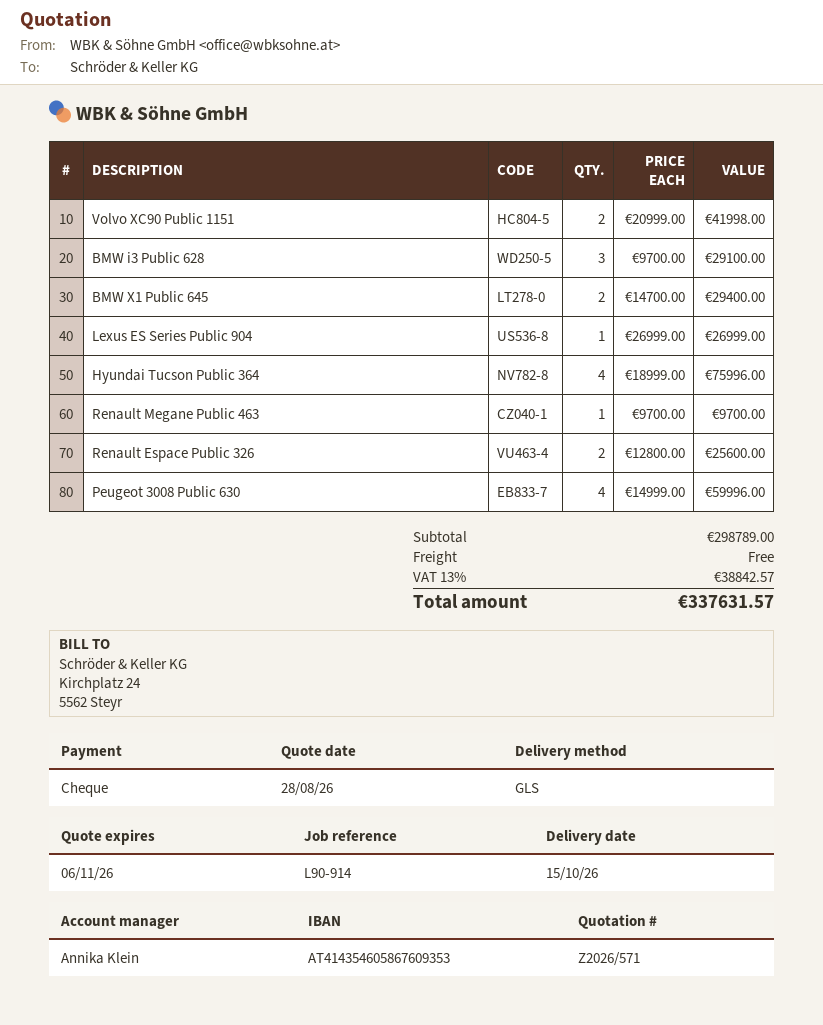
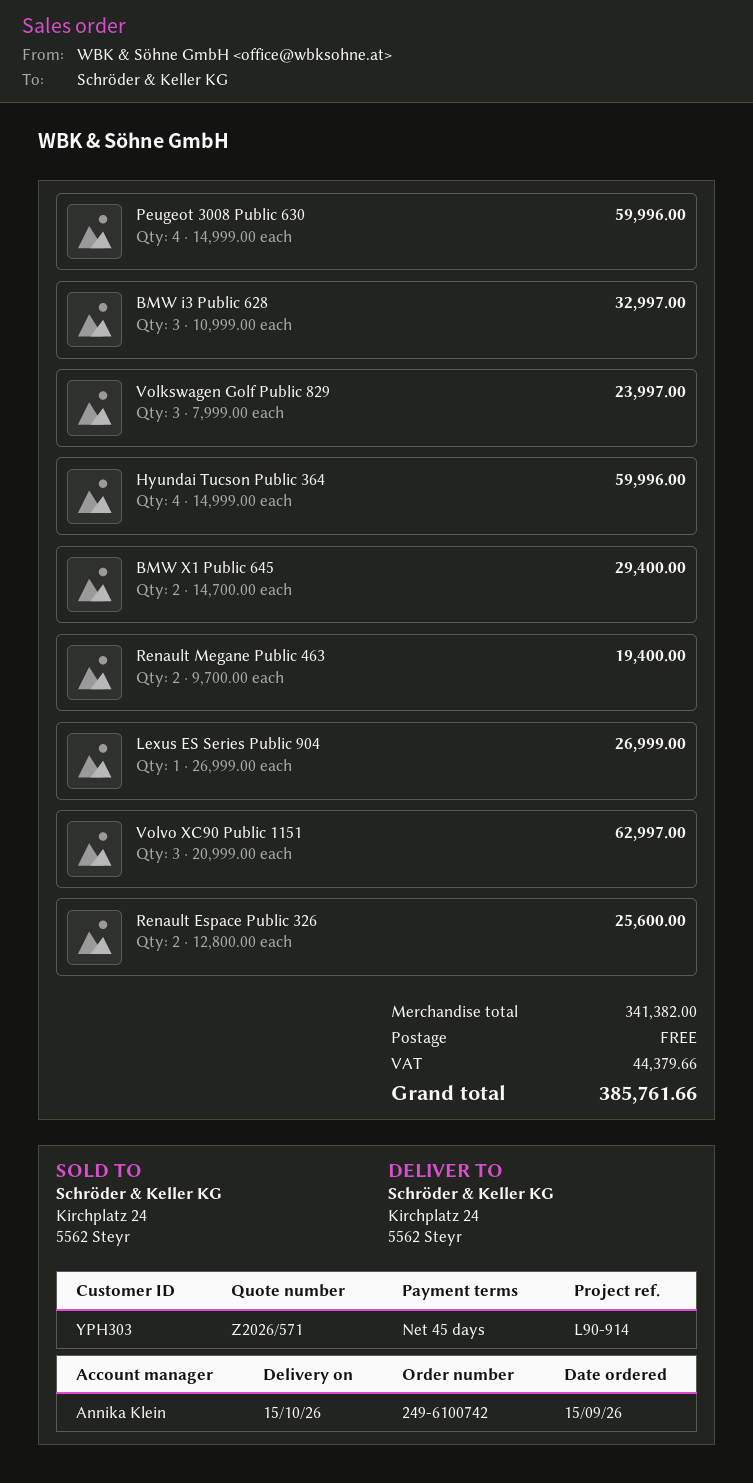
Volvo XC90 Public 1151: 2 x 20999.00 = 41998.00 -> 3 x 20999.00 = 62997.00
BMW i3 Public 628: 3 x 9700.00 = 29100.00 -> 3 x 10999.00 = 32997.00
Hyundai Tucson Public 364: 4 x 18999.00 = 75996.00 -> 4 x 14999.00 = 59996.00
Renault Megane Public 463: 1 x 9700.00 = 9700.00 -> 2 x 9700.00 = 19400.00
Volkswagen Golf Public 829: none -> 3 x 7999.00 = 23997.00
subtotal: 298789.00 -> 341382.00
tax: 38842.57 -> 44379.66
total: 337631.57 -> 385761.66

